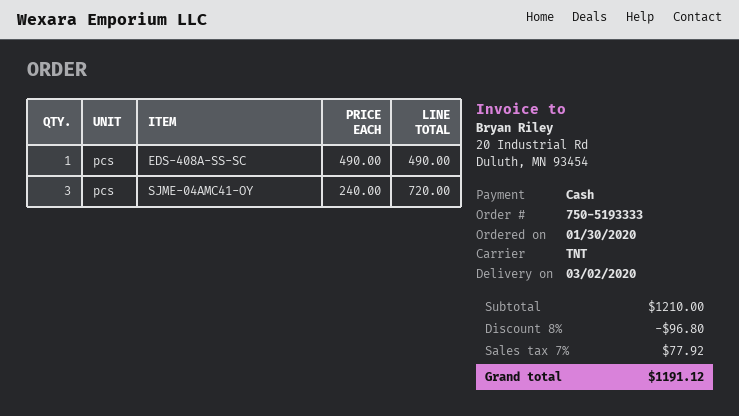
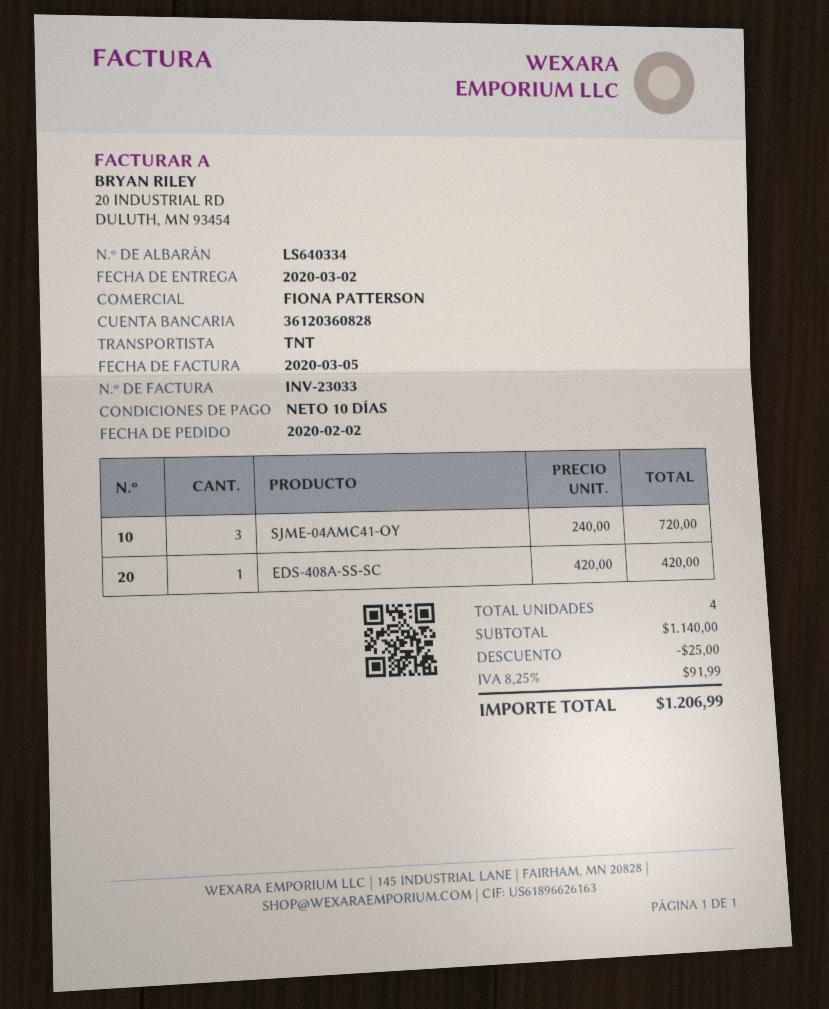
order date: 2020-01-30 -> 2020-02-02
EDS-408A-SS-SC: 1 x 490.00 = 490.00 -> 1 x 420.00 = 420.00
subtotal: 1210.00 -> 1140.00
discount: 96.80 -> 25.00
tax: 7% = 77.92 -> 8.25% = 91.99
total: 1191.12 -> 1206.99

